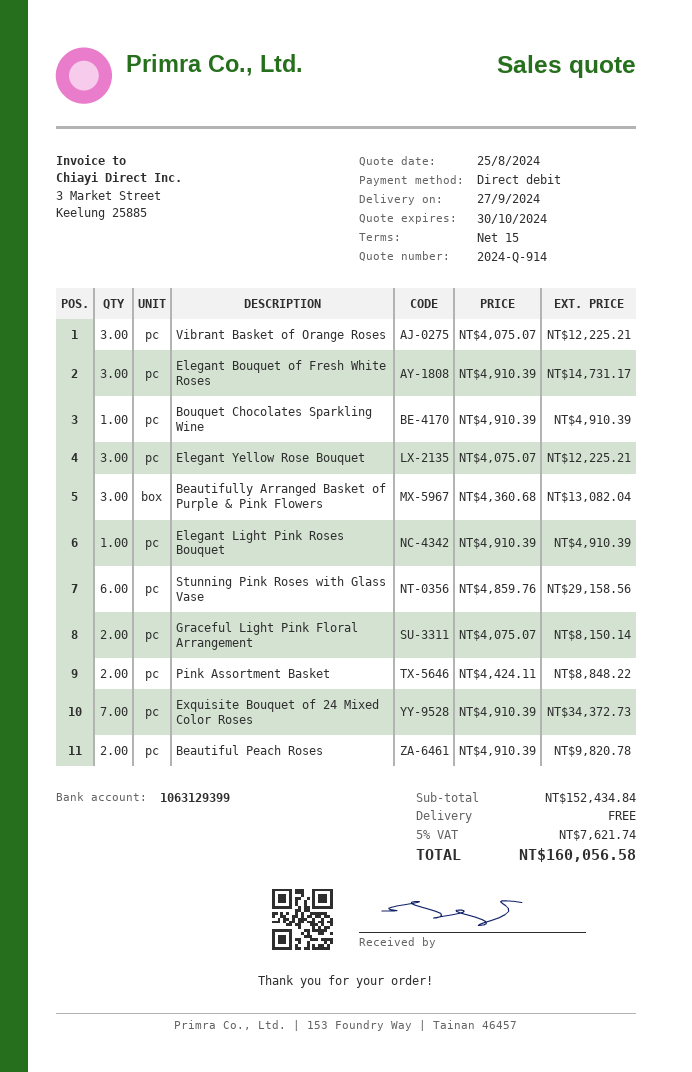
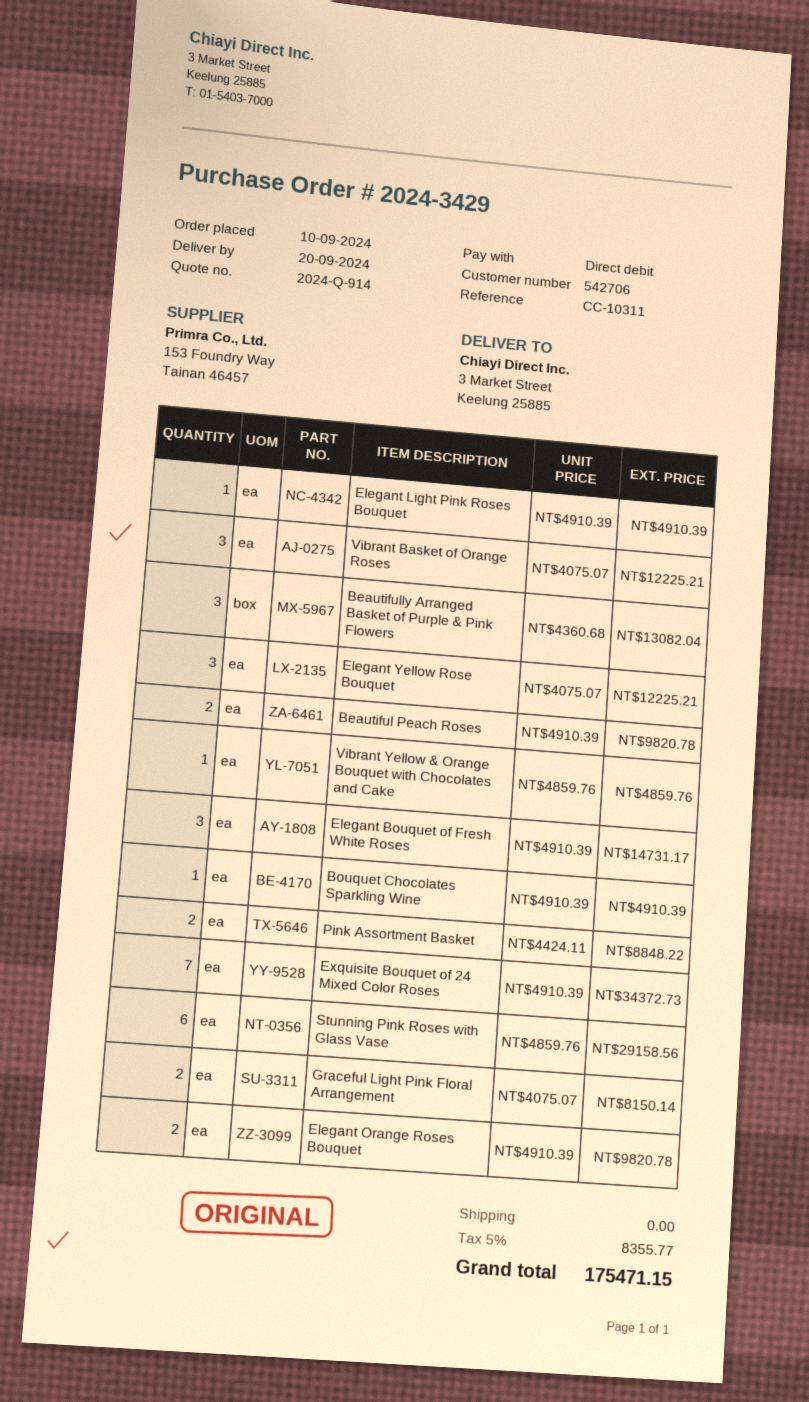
delivery date: 2024-09-27 -> 2024-09-20
Vibrant Yellow & Orange Bouquet with Chocolates and Cake: none -> 1 x 4859.76 = 4859.76
Elegant Orange Roses Bouquet: none -> 2 x 4910.39 = 9820.78
tax: 5% = 7621.74 -> 5% = 8355.77
total: 160056.58 -> 175471.15

